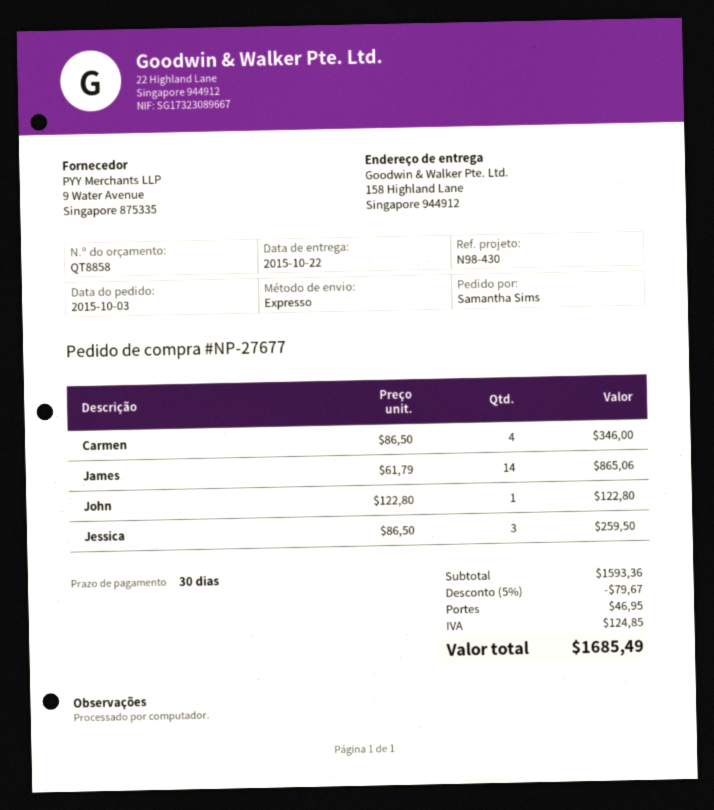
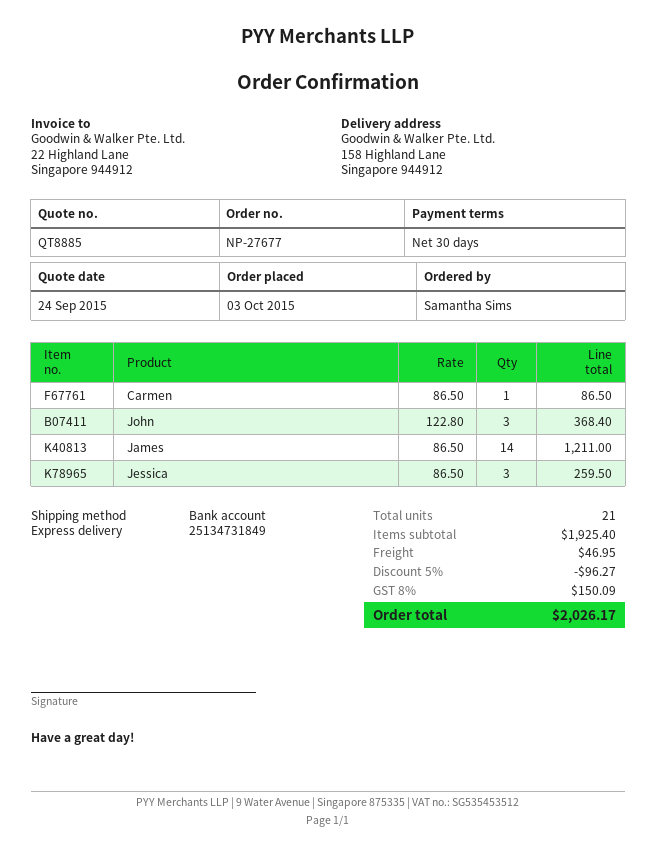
quote number: QT8858 -> QT8885
Carmen: 4 x 86.50 = 346.00 -> 1 x 86.50 = 86.50
James: 14 x 61.79 = 865.06 -> 14 x 86.50 = 1211.00
John: 1 x 122.80 = 122.80 -> 3 x 122.80 = 368.40
subtotal: 1593.36 -> 1925.40
discount: 5% = 79.67 -> 5% = 96.27
tax: 124.85 -> 150.09
total: 1685.49 -> 2026.17

